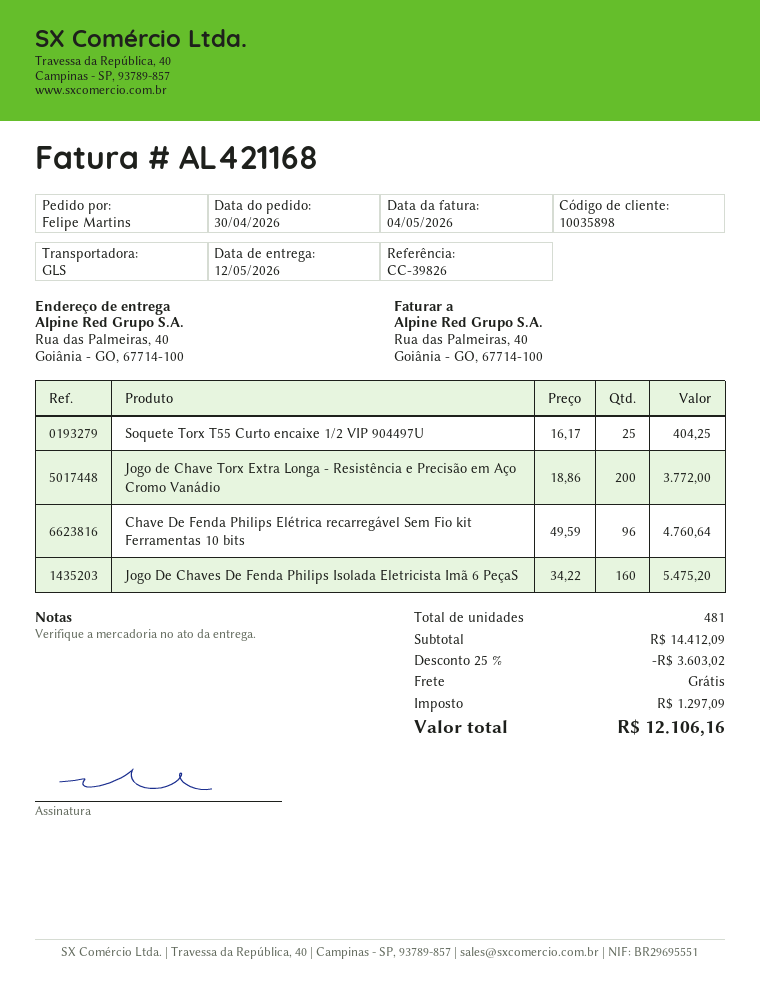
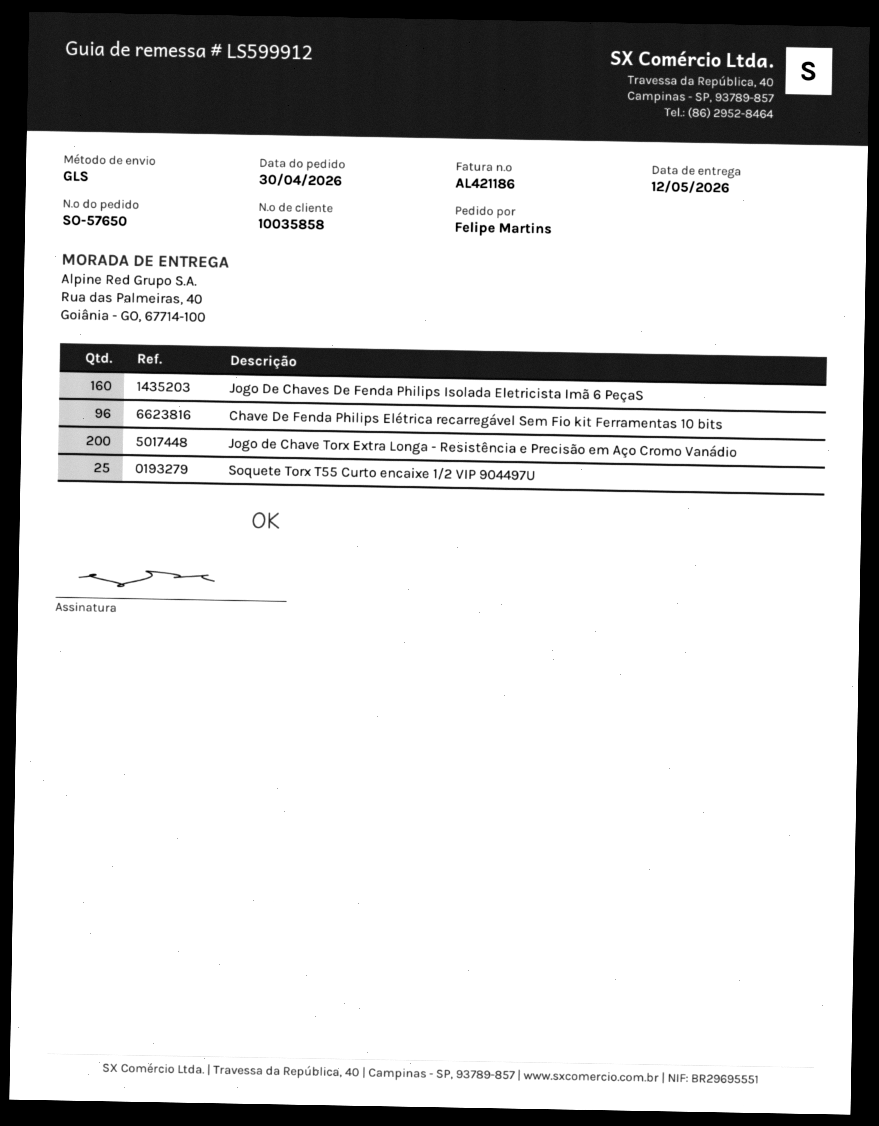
invoice number: AL421168 -> AL421186
customer number: 10035898 -> 10035858

